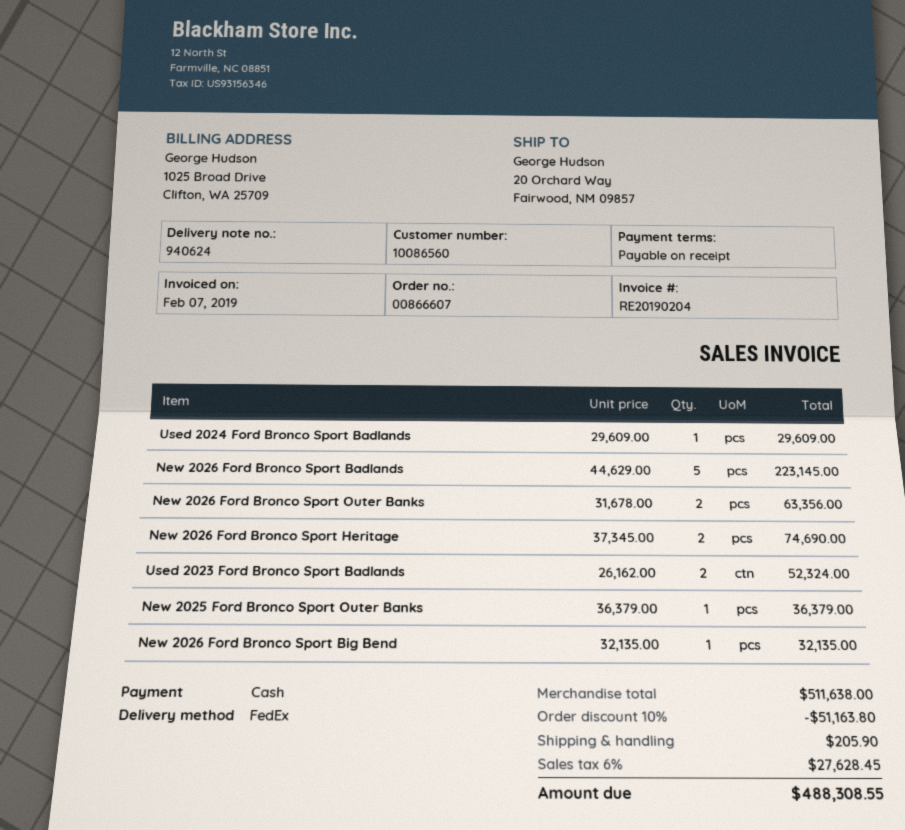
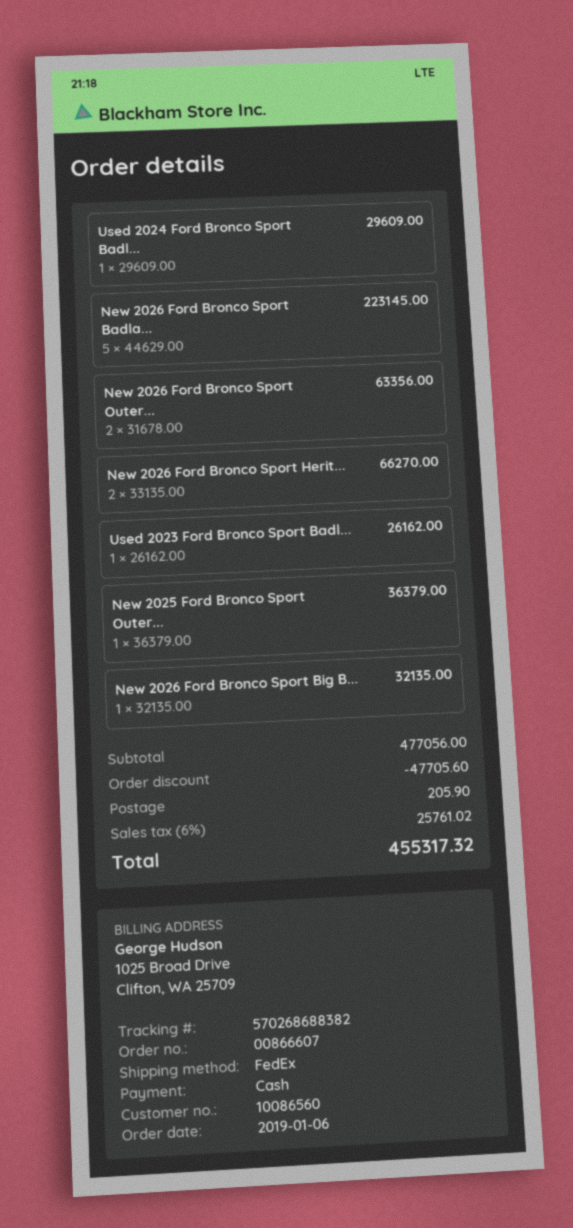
New 2026 Ford Bronco Sport Heritage: 2 x 37345.00 = 74690.00 -> 2 x 33135.00 = 66270.00
Used 2023 Ford Bronco Sport Badlands: 2 x 26162.00 = 52324.00 -> 1 x 26162.00 = 26162.00
subtotal: 511638.00 -> 477056.00
discount: 51163.80 -> 47705.60
tax: 6% = 27628.45 -> 6% = 25761.02
total: 488308.55 -> 455317.32

